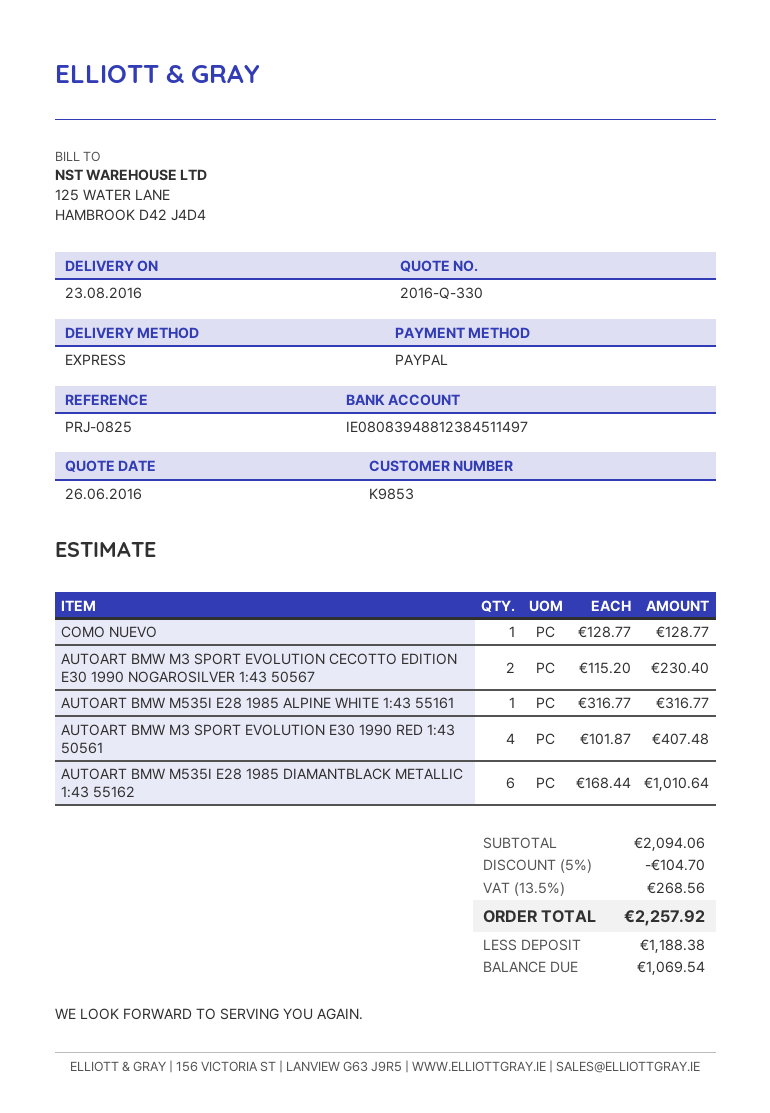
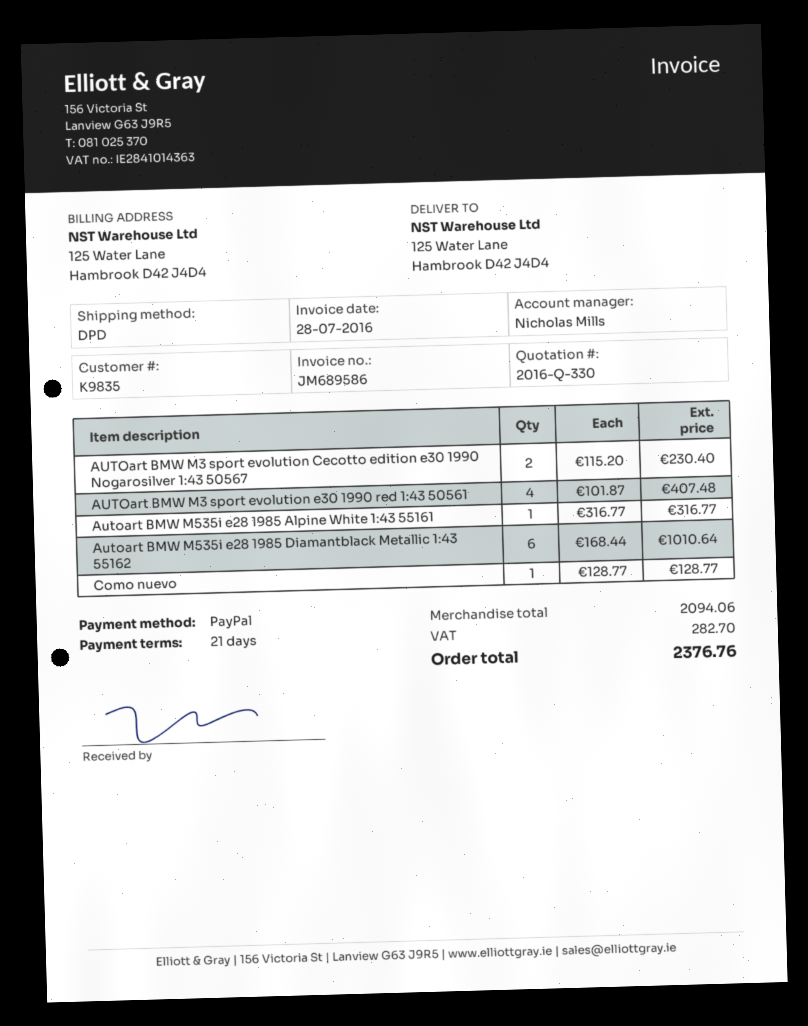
customer number: K9853 -> K9835
shipping method: express -> DPD
discount: 5% = 104.70 -> none
tax: 268.56 -> 282.70
total: 2257.92 -> 2376.76

